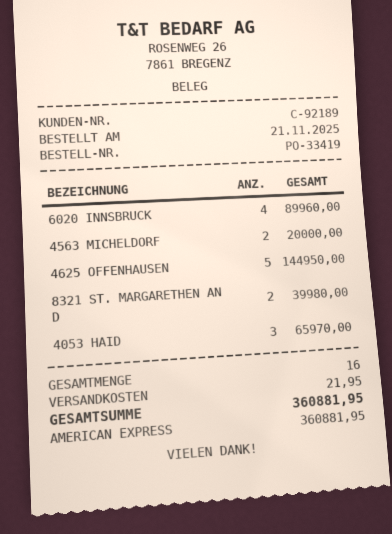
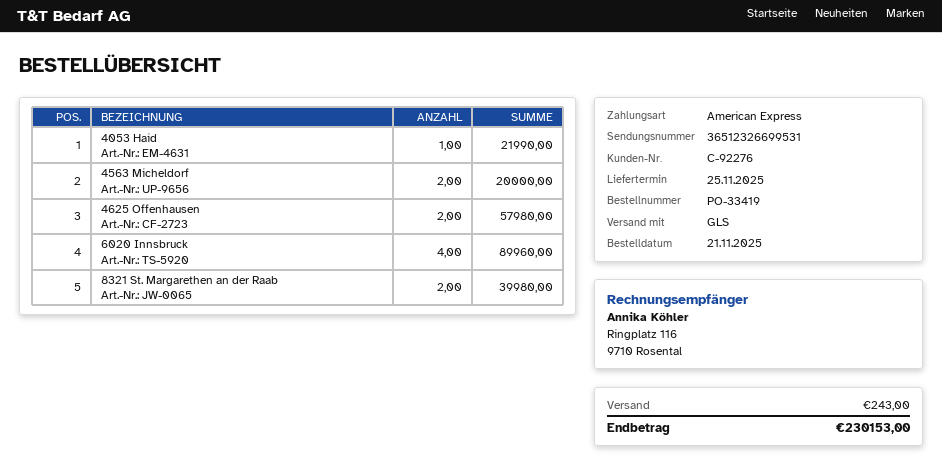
customer number: C-92189 -> C-92276
4625 OFFENHAUSEN: 5 for 144950.00 -> 2 for 57980.00
4053 HAID: 3 for 65970.00 -> 1 for 21990.00
shipping: 21.95 -> 243.00
total: 360881.95 -> 230153.00

